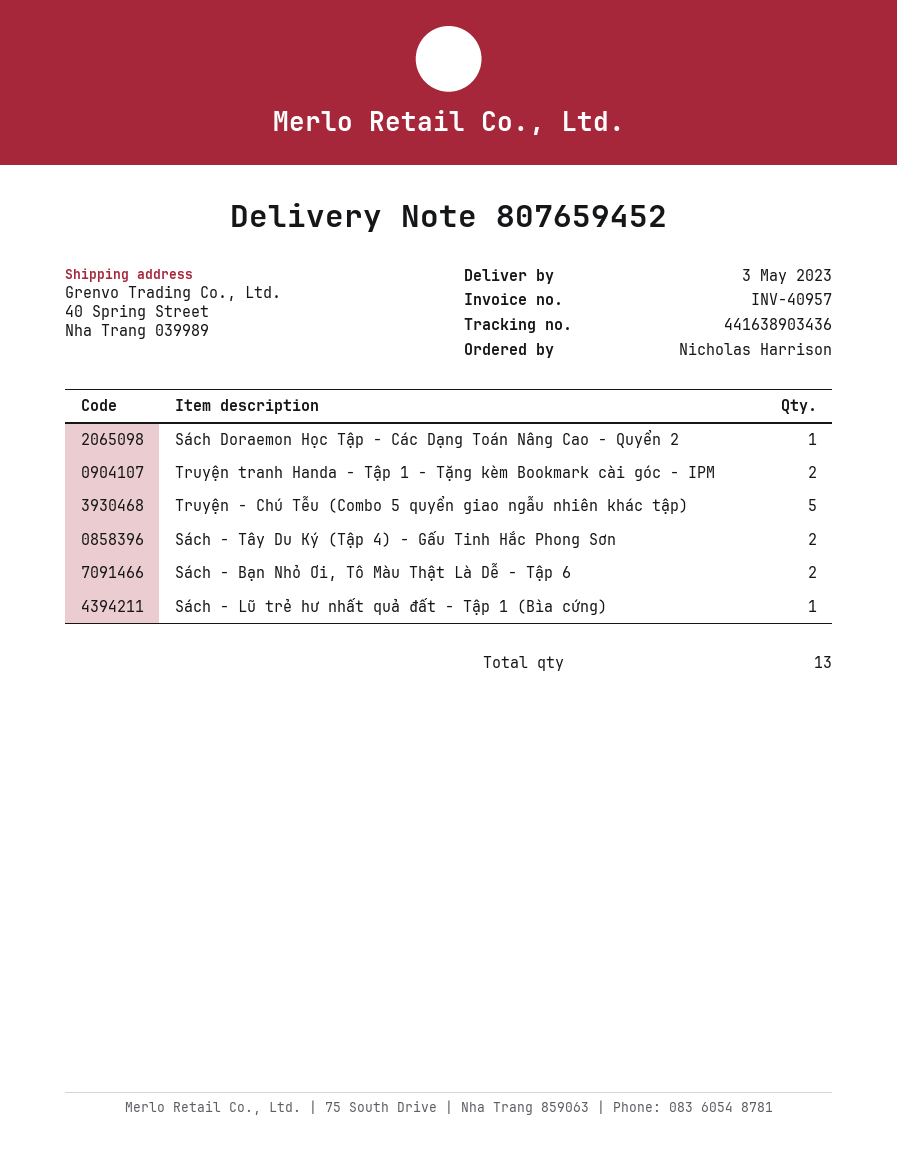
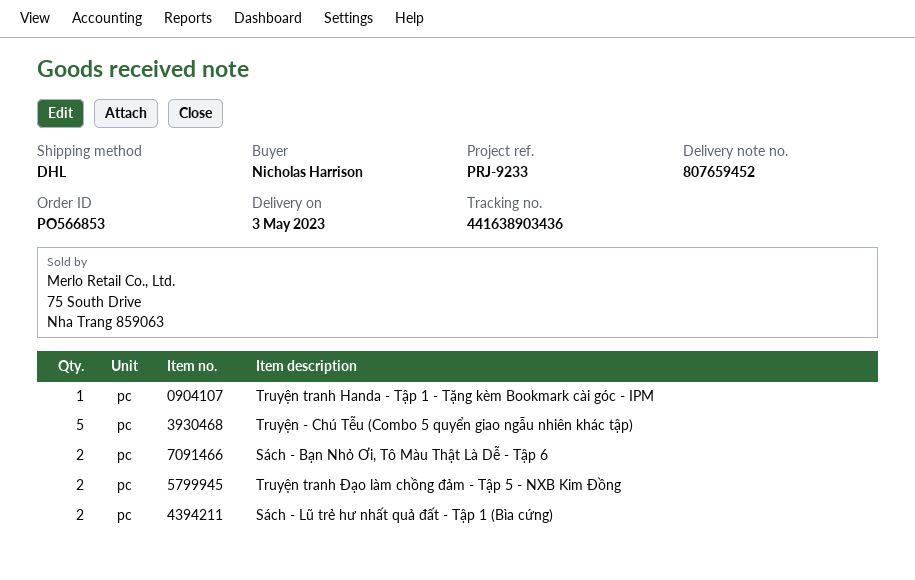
Sách Doraemon Học Tập - Các Dạng Toán Nâng Cao - Quyển 2: 1 -> none
Truyện tranh Handa - Tập 1 - Tặng kèm Bookmark cài góc - IPM: 2 -> 1
Sách - Tây Du Ký (Tập 4) - Gấu Tinh Hắc Phong Sơn: 2 -> none
Sách - Lũ trẻ hư nhất quả đất - Tập 1 (Bìa cứng): 1 -> 2
Truyện tranh Đạo làm chồng đảm - Tập 5 - NXB Kim Đồng: none -> 2

